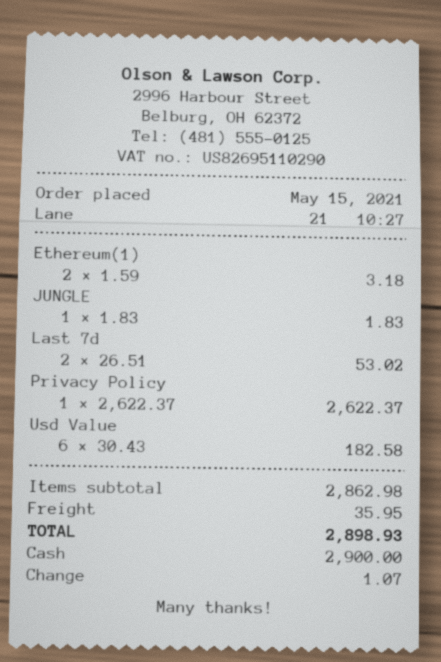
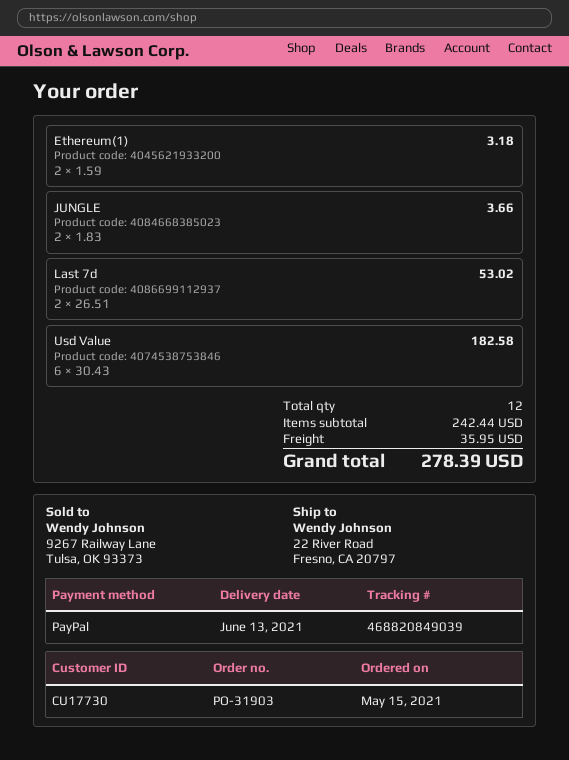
payment method: cash -> PayPal
JUNGLE: 1 x 1.83 = 1.83 -> 2 x 1.83 = 3.66
Privacy Policy: 1 x 2622.37 = 2622.37 -> none
subtotal: 2862.98 -> 242.44
total: 2898.93 -> 278.39

